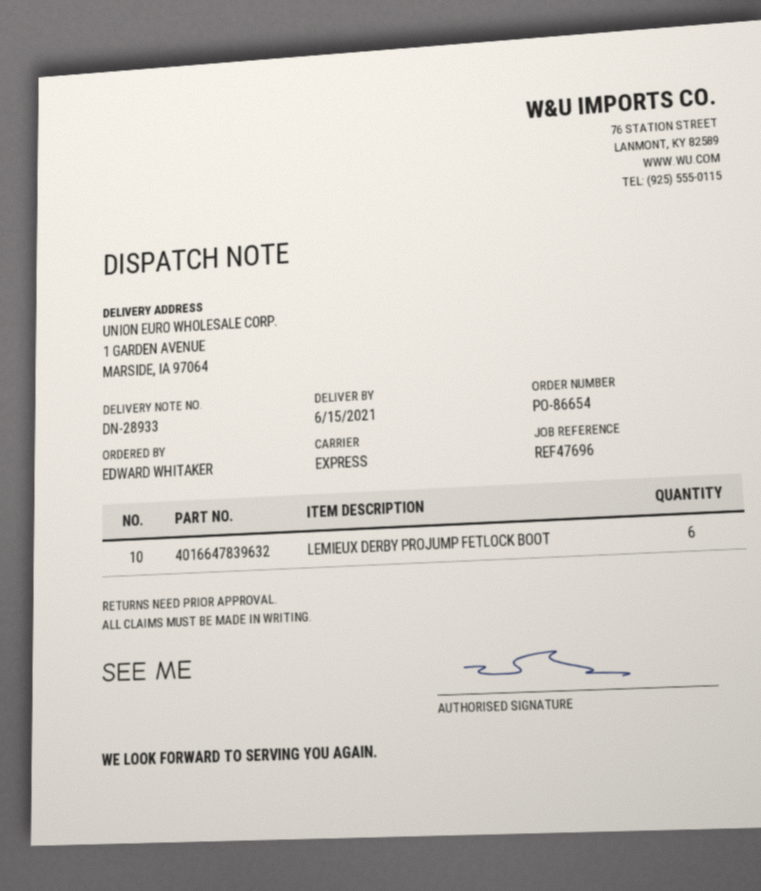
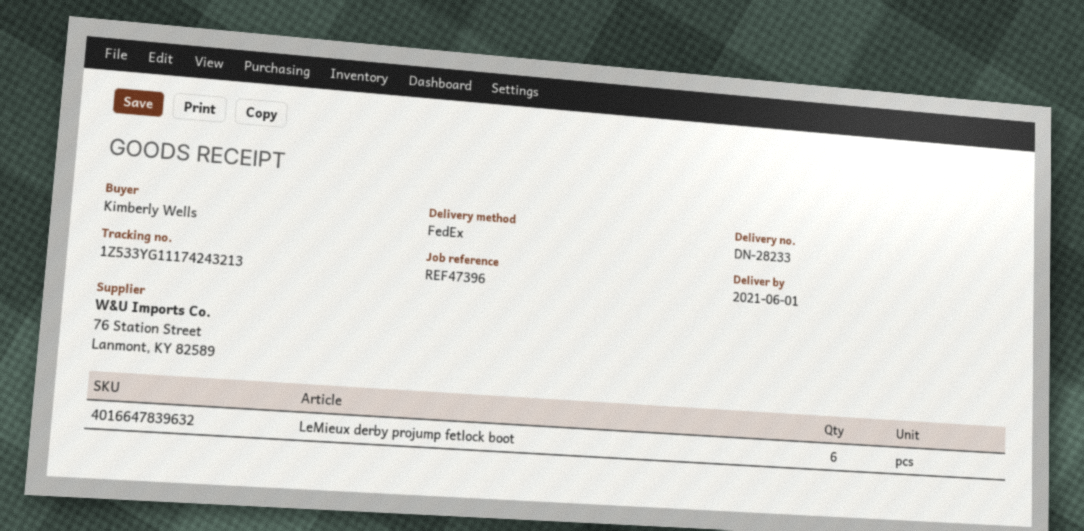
delivery note number: DN-28933 -> DN-28233
delivery date: 2021-06-15 -> 2021-06-01
reference: REF47696 -> REF47396
ordered by: EDWARD WHITAKER -> Kimberly Wells
shipping method: express -> FedEx

